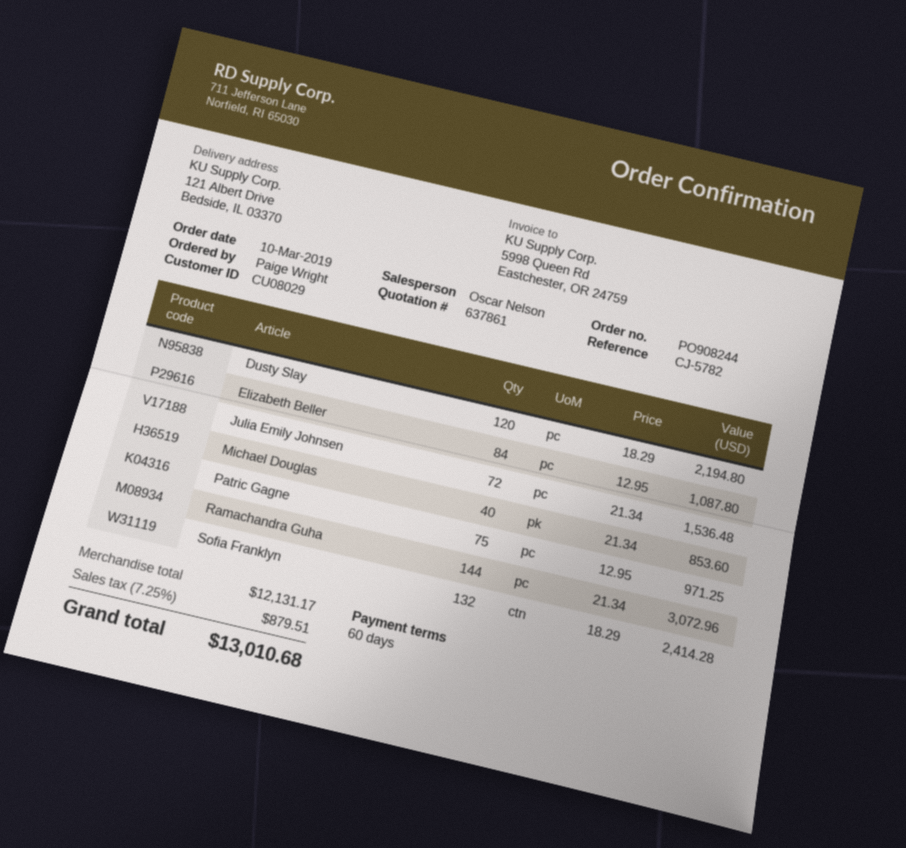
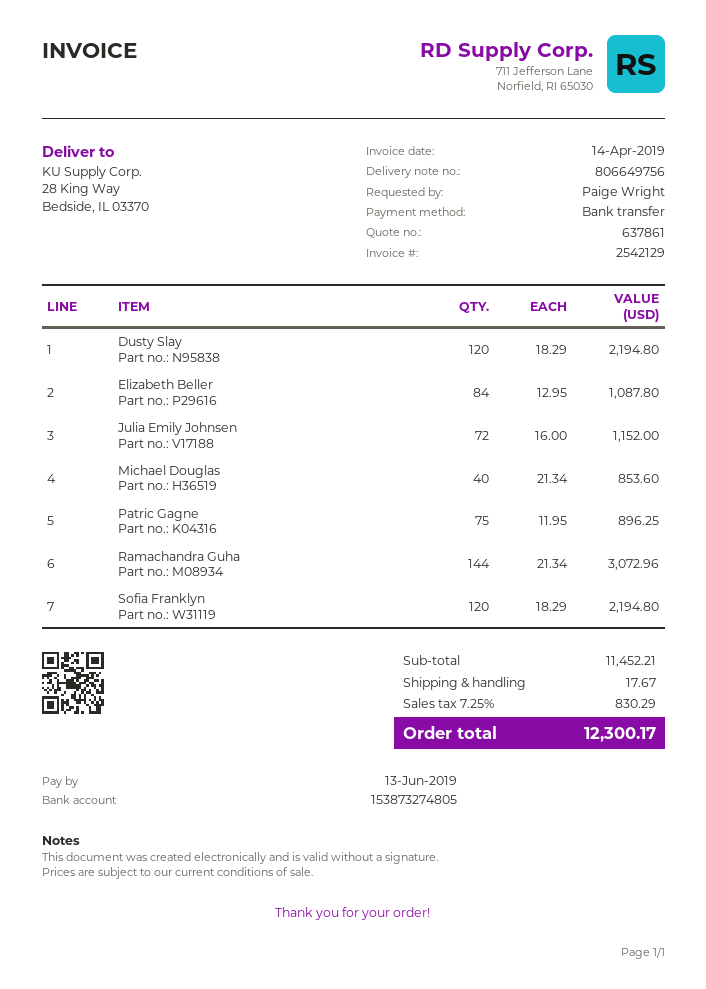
ship to: 121 Albert Drive, Bedside, IL 03370 -> 28 King Way, Bedside, IL 03370
Julia Emily Johnsen: 72 x 21.34 = 1536.48 -> 72 x 16.00 = 1152.00
Patric Gagne: 75 x 12.95 = 971.25 -> 75 x 11.95 = 896.25
Sofia Franklyn: 132 x 18.29 = 2414.28 -> 120 x 18.29 = 2194.80
subtotal: 12131.17 -> 11452.21
shipping: none -> 17.67
tax: 7.25% = 879.51 -> 7.25% = 830.29
total: 13010.68 -> 12300.17

